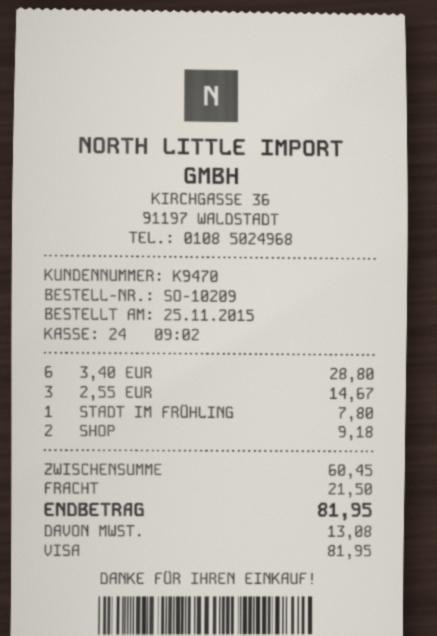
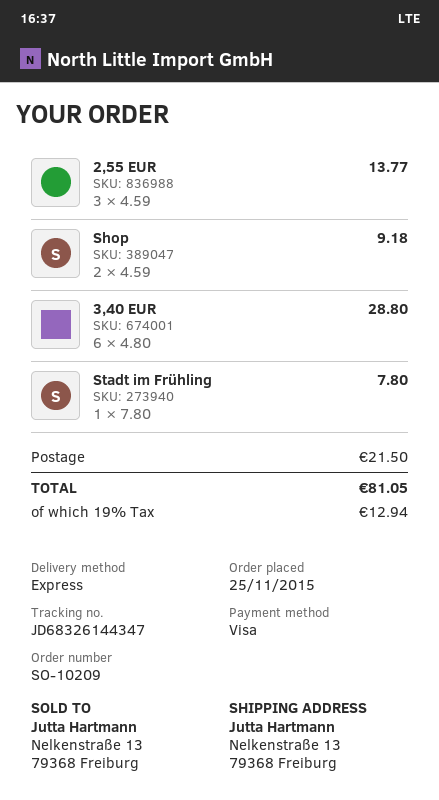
2,55 EUR: 3 for 14.67 -> 3 for 13.77
tax: 13.08 -> 12.94
total: 81.95 -> 81.05

